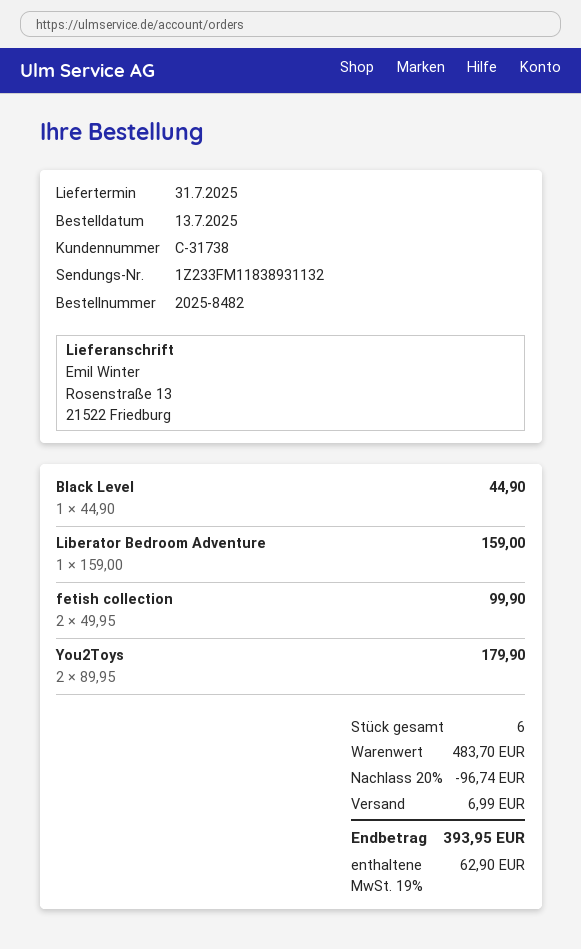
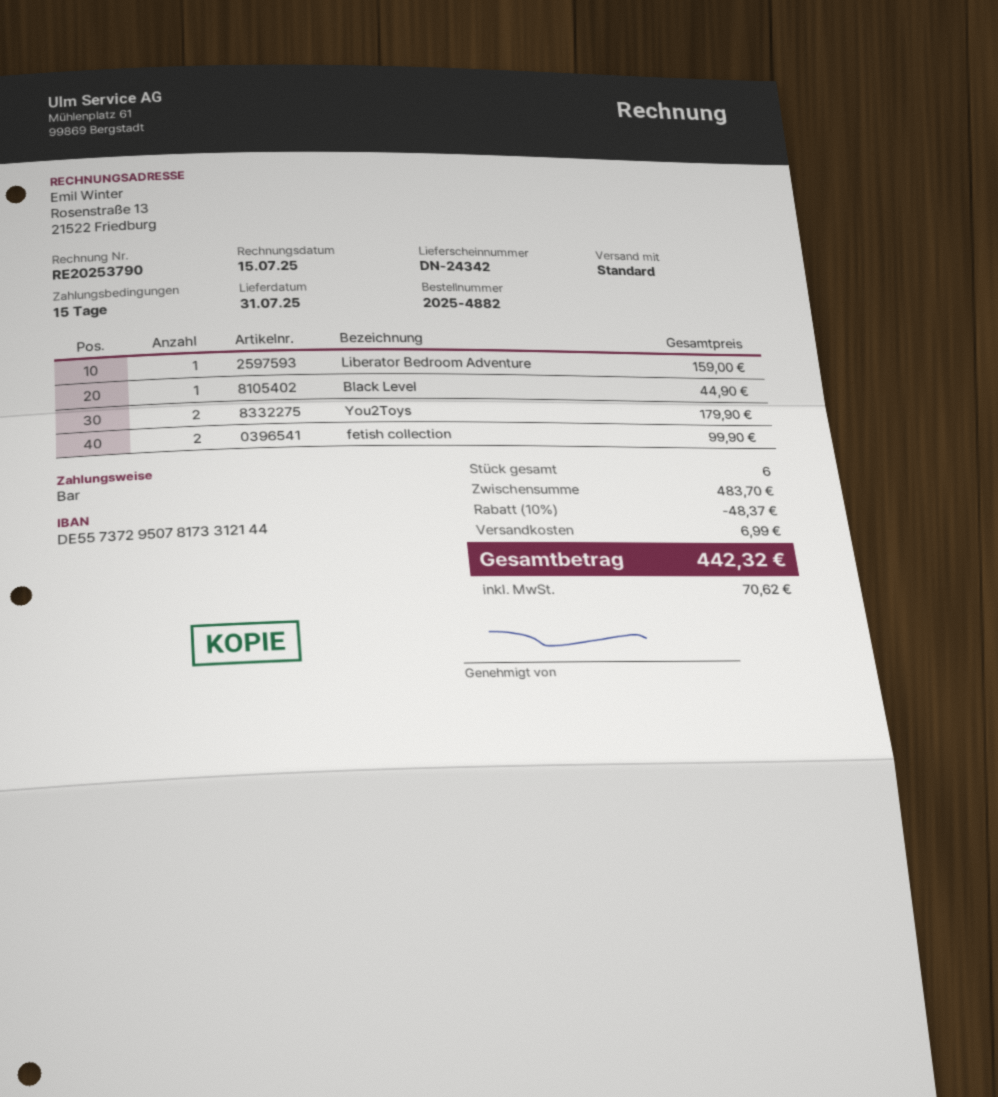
order number: 2025-8482 -> 2025-4882
discount: 20% = 96.74 -> 10% = 48.37
tax: 62.90 -> 70.62
total: 393.95 -> 442.32

